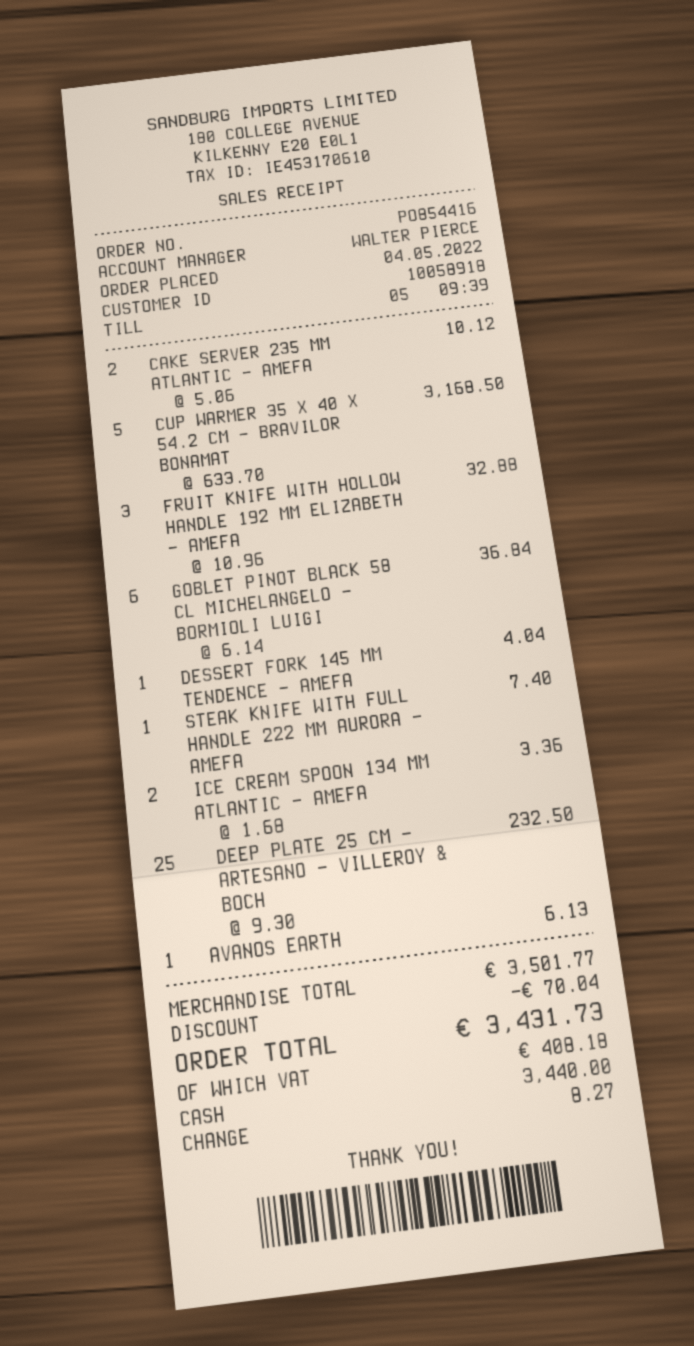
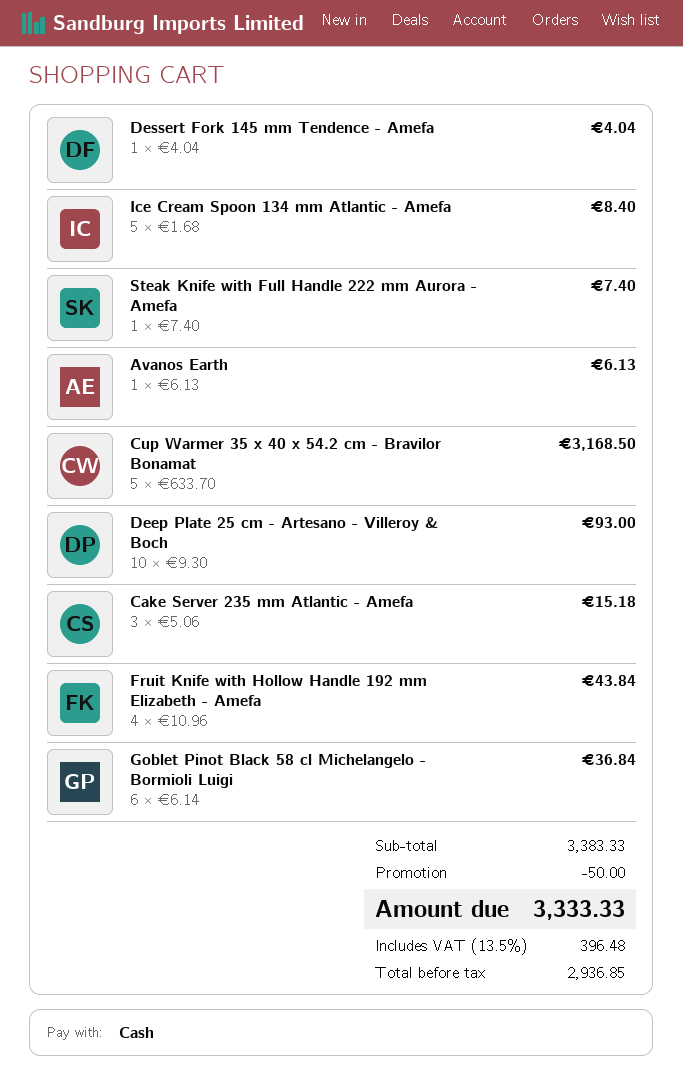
CAKE SERVER 235 MM ATLANTIC - AMEFA: 2 x 5.06 = 10.12 -> 3 x 5.06 = 15.18
FRUIT KNIFE WITH HOLLOW HANDLE 192 MM ELIZABETH - AMEFA: 3 x 10.96 = 32.88 -> 4 x 10.96 = 43.84
ICE CREAM SPOON 134 MM ATLANTIC - AMEFA: 2 x 1.68 = 3.36 -> 5 x 1.68 = 8.40
DEEP PLATE 25 CM - ARTESANO - VILLEROY & BOCH: 25 x 9.30 = 232.50 -> 10 x 9.30 = 93.00
subtotal: 3501.77 -> 3383.33
discount: 70.04 -> 50.00
tax: 408.18 -> 396.48
total: 3431.73 -> 3333.33

